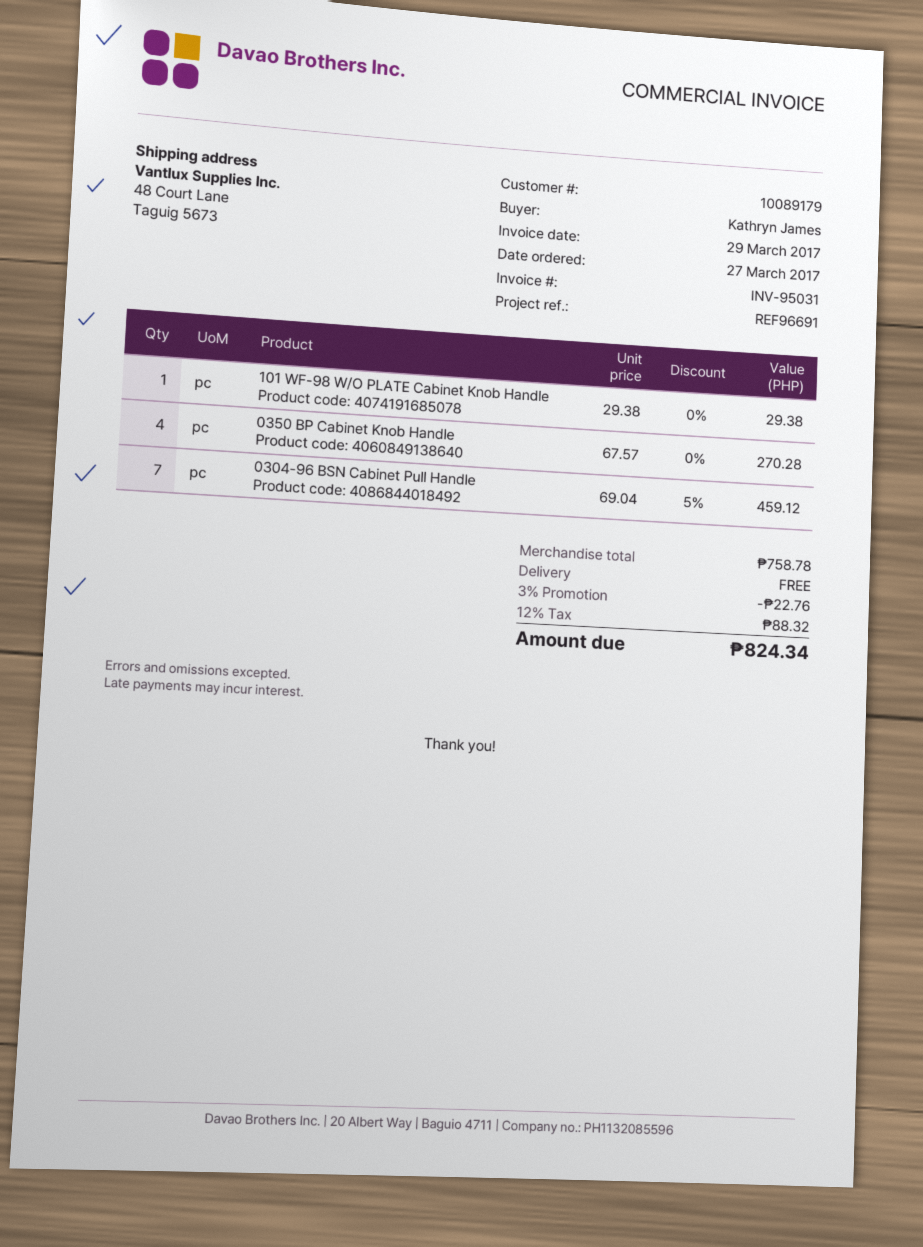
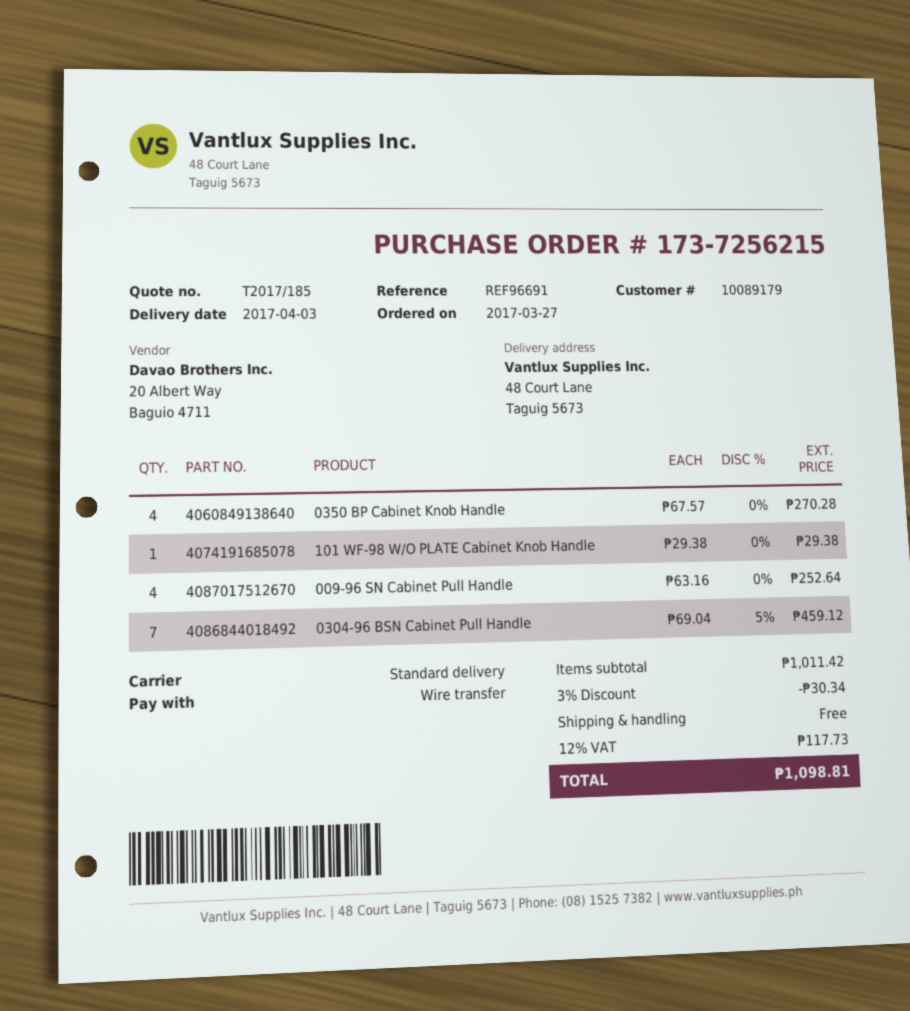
009-96 SN Cabinet Pull Handle: none -> 4 x 63.16 = 252.64
subtotal: 758.78 -> 1011.42
discount: 3% = 22.76 -> 3% = 30.34
tax: 12% = 88.32 -> 12% = 117.73
total: 824.34 -> 1098.81

